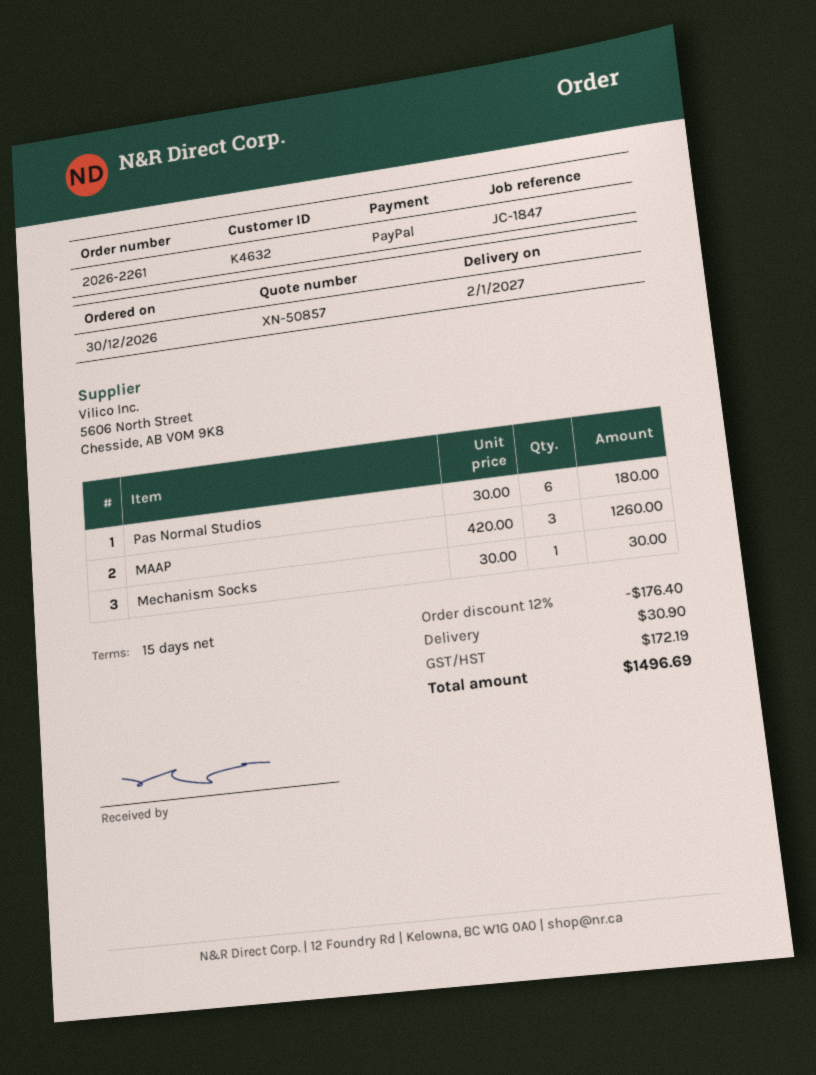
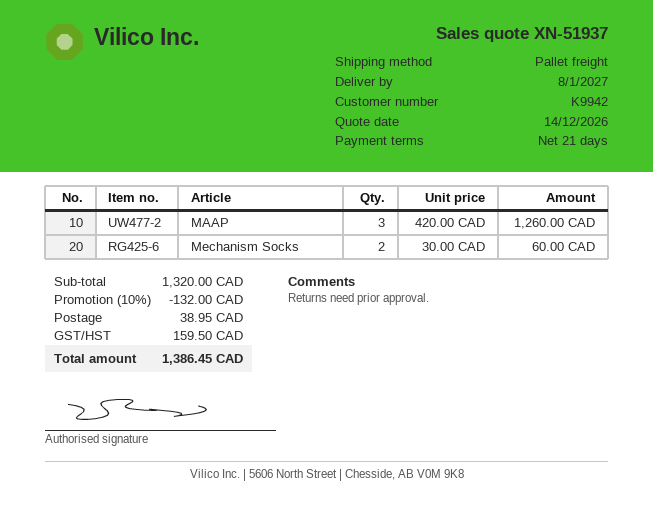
quote number: XN-50857 -> XN-51937
delivery date: 2027-01-02 -> 2027-01-08
payment terms: 15 days -> 21 days
customer number: K4632 -> K9942
Pas Normal Studios: 6 x 30.00 = 180.00 -> none
Mechanism Socks: 1 x 30.00 = 30.00 -> 2 x 30.00 = 60.00
discount: 12% = 176.40 -> 10% = 132.00
shipping: 30.90 -> 38.95
tax: 172.19 -> 159.50
total: 1496.69 -> 1386.45

